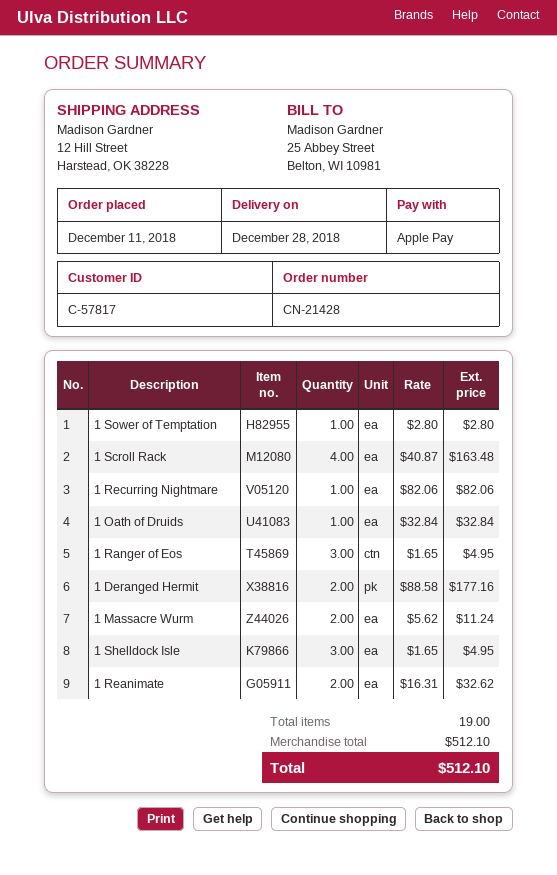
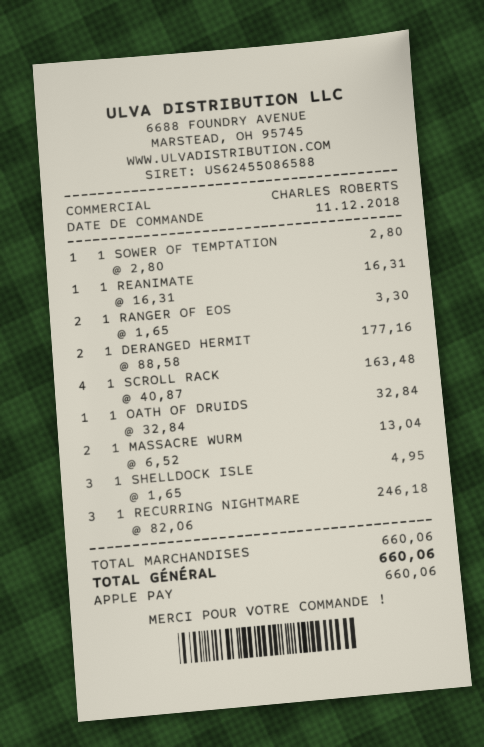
1 Recurring Nightmare: 1 x 82.06 = 82.06 -> 3 x 82.06 = 246.18
1 Ranger of Eos: 3 x 1.65 = 4.95 -> 2 x 1.65 = 3.30
1 Massacre Wurm: 2 x 5.62 = 11.24 -> 2 x 6.52 = 13.04
1 Reanimate: 2 x 16.31 = 32.62 -> 1 x 16.31 = 16.31
subtotal: 512.10 -> 660.06
total: 512.10 -> 660.06

